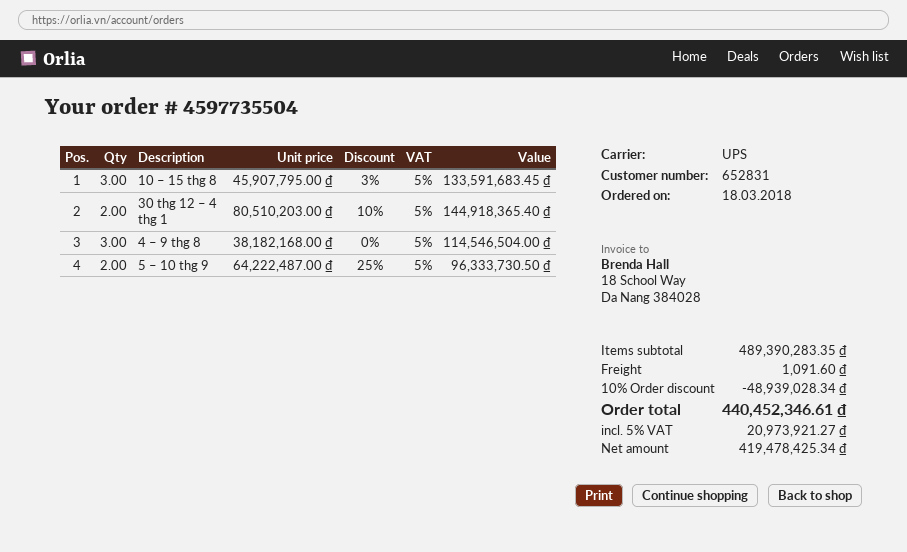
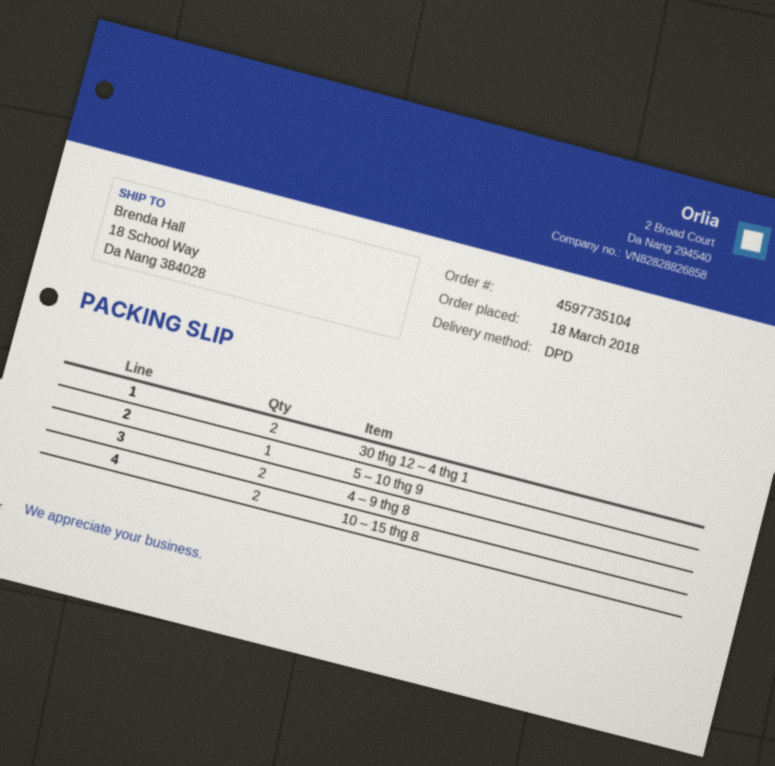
order number: 4597735504 -> 4597735104
shipping method: UPS -> DPD
10 – 15 thg 8: 3 -> 2
4 – 9 thg 8: 3 -> 2
5 – 10 thg 9: 2 -> 1

